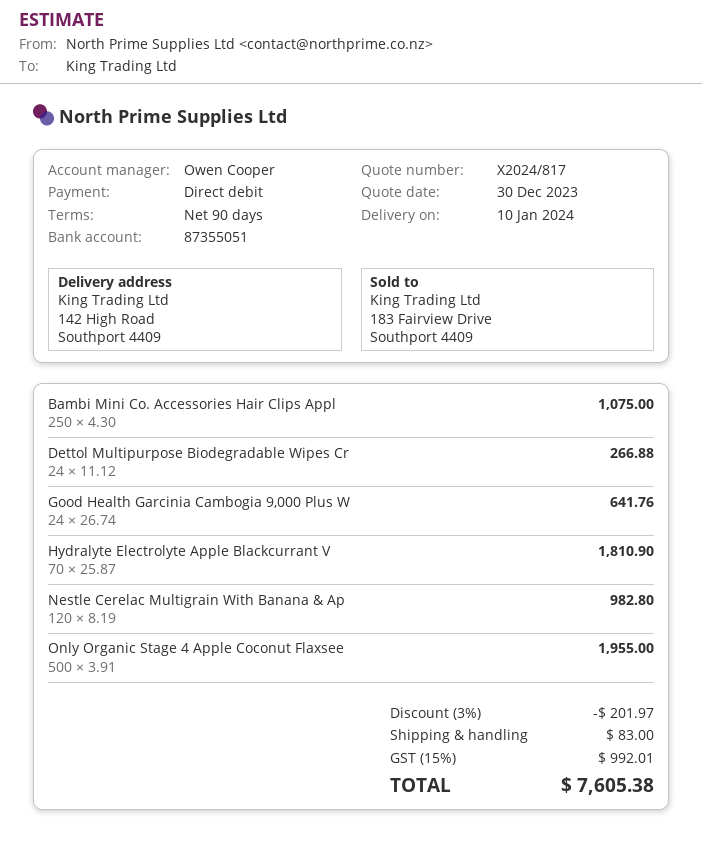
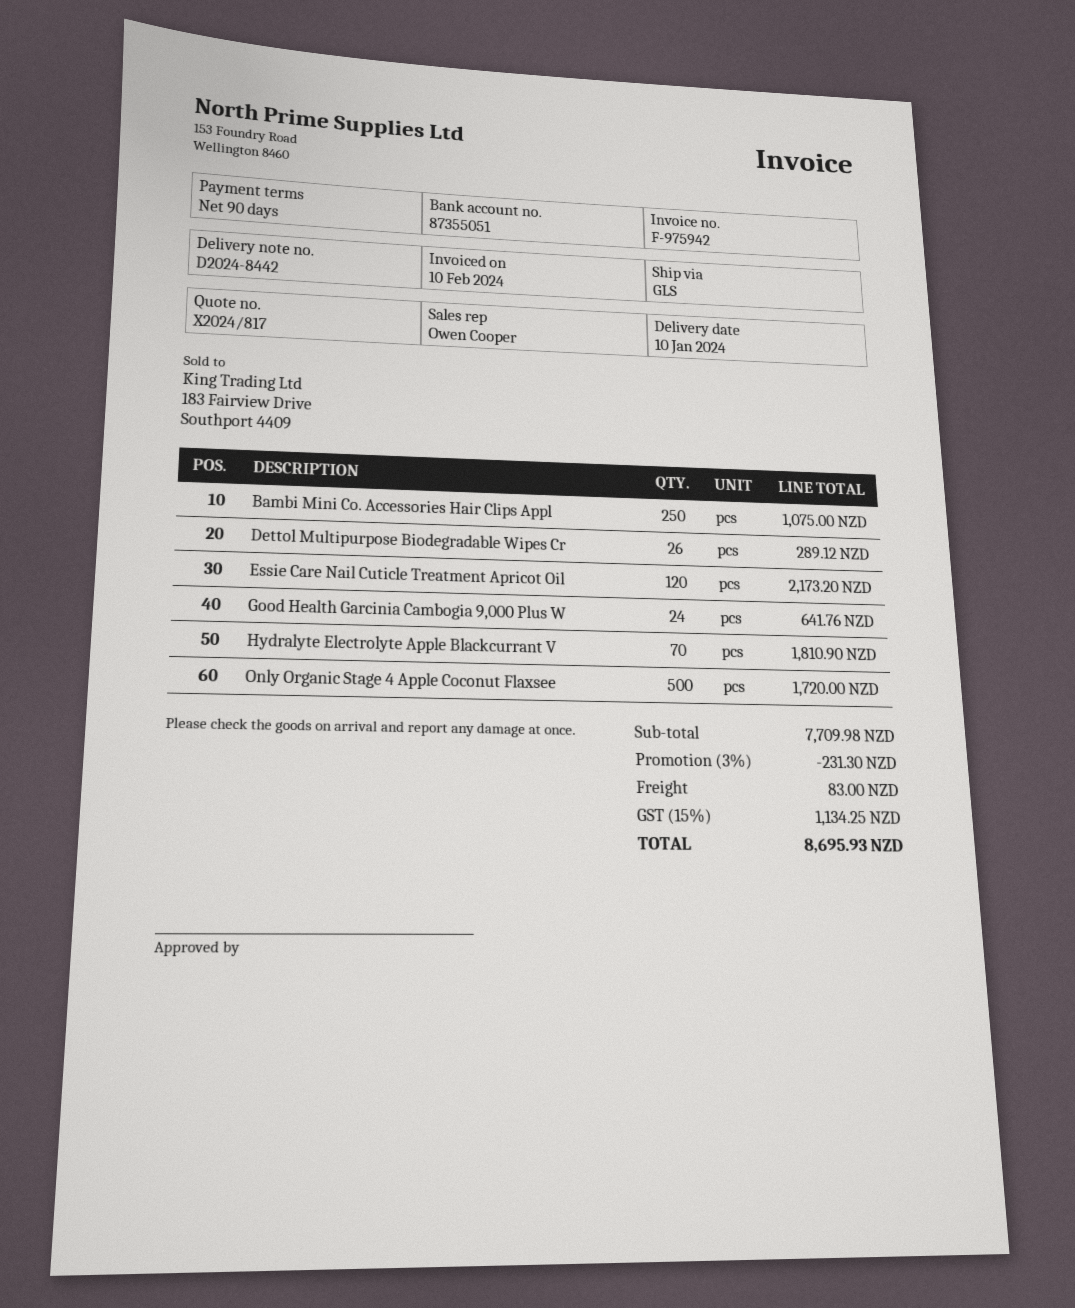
Dettol Multipurpose Biodegradable Wipes Cr: 24 for 266.88 -> 26 for 289.12
Nestle Cerelac Multigrain With Banana & Ap: 120 for 982.80 -> none
Only Organic Stage 4 Apple Coconut Flaxsee: 500 for 1955.00 -> 500 for 1720.00
Essie Care Nail Cuticle Treatment Apricot Oil: none -> 120 for 2173.20
discount: 3% = 201.97 -> 3% = 231.30
tax: 15% = 992.01 -> 15% = 1134.25
total: 7605.38 -> 8695.93

